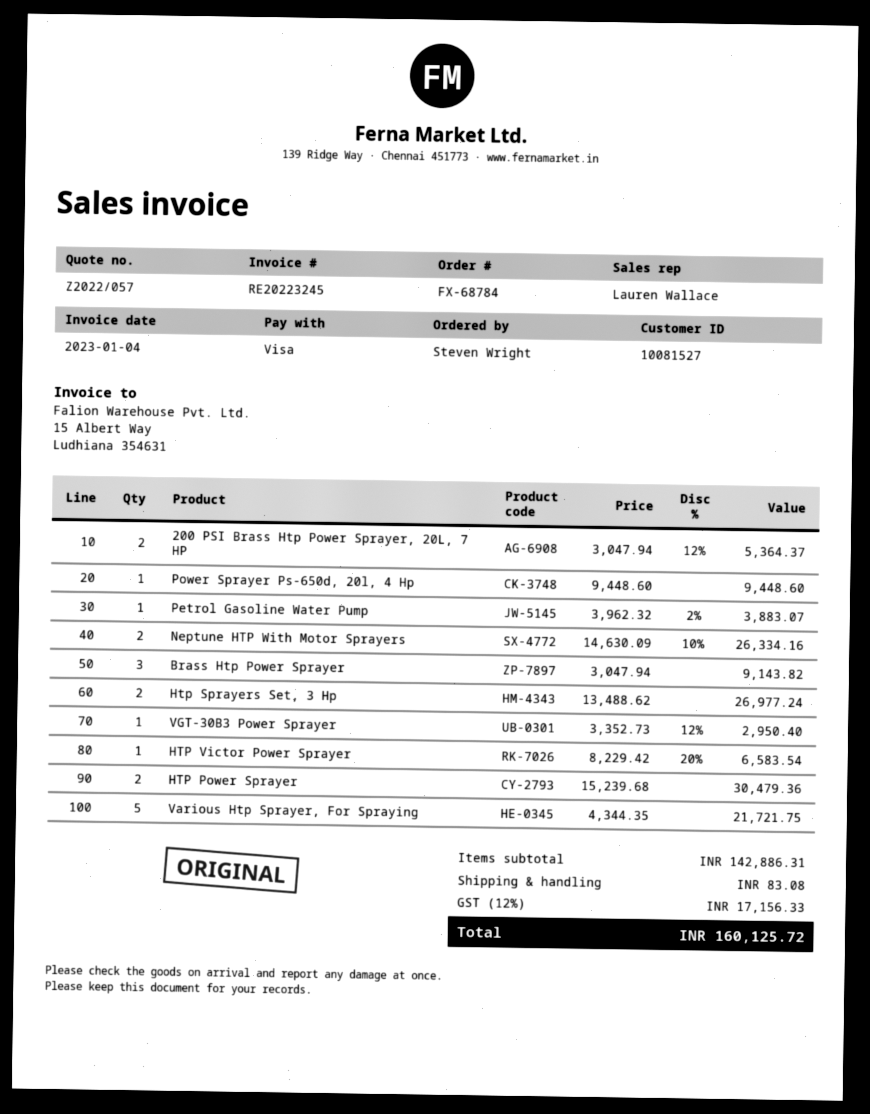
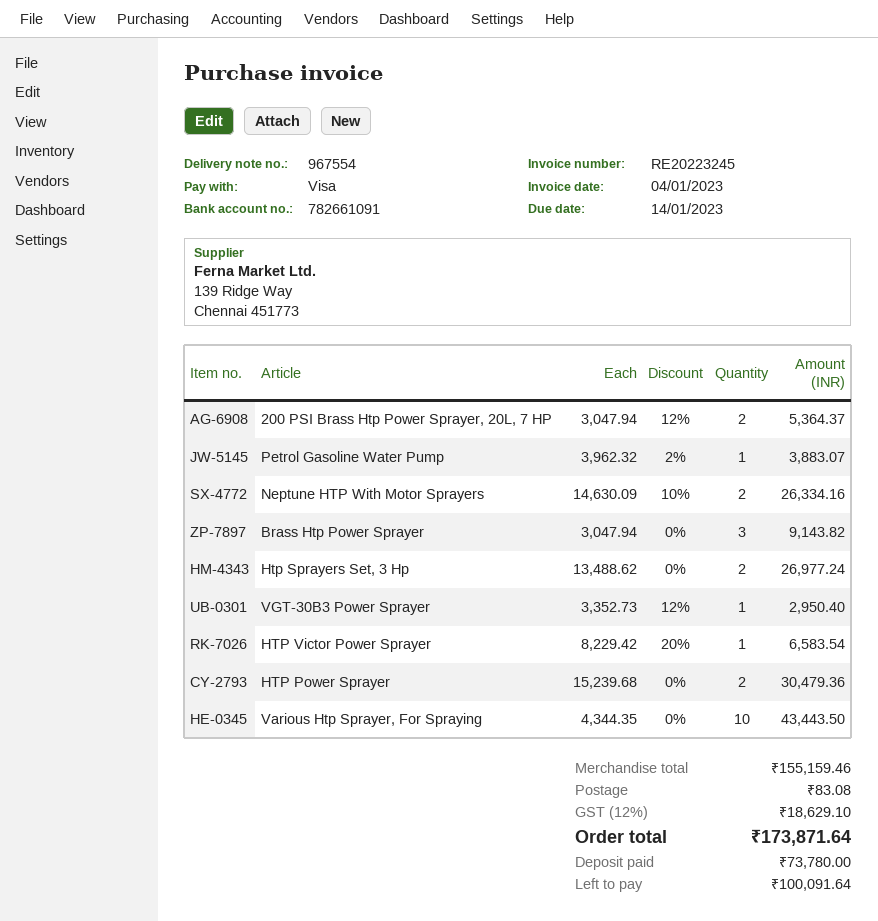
Power Sprayer Ps-650d, 20l, 4 Hp: 1 x 9448.60 = 9448.60 -> none
Various Htp Sprayer, For Spraying: 5 x 4344.35 = 21721.75 -> 10 x 4344.35 = 43443.50
subtotal: 142886.31 -> 155159.46
tax: 12% = 17156.33 -> 12% = 18629.10
total: 160125.72 -> 173871.64

